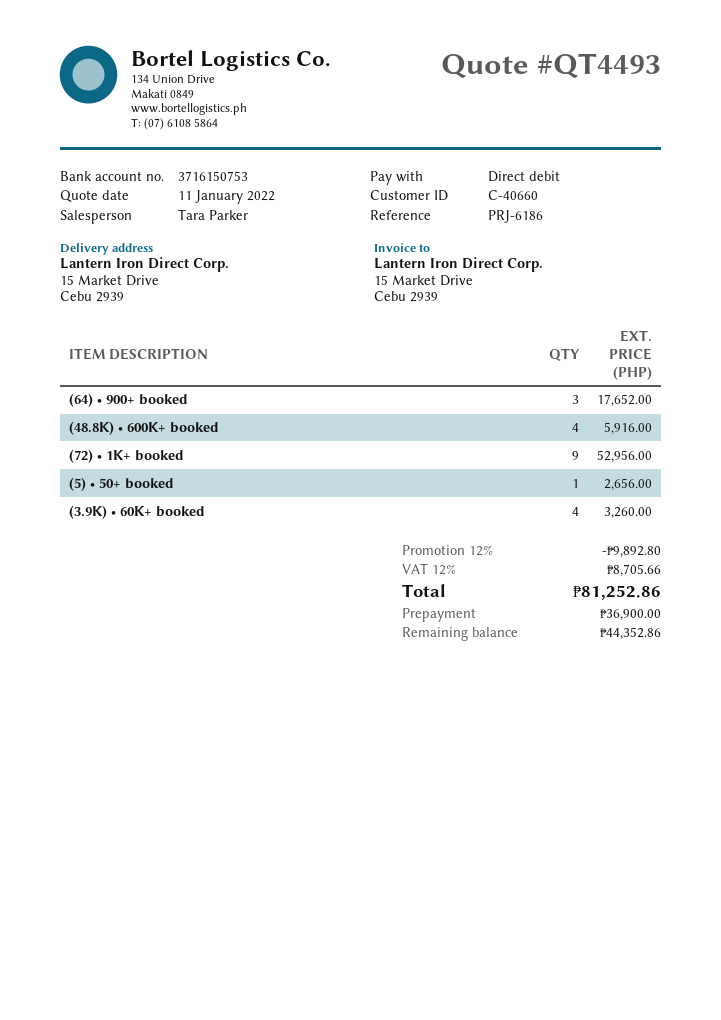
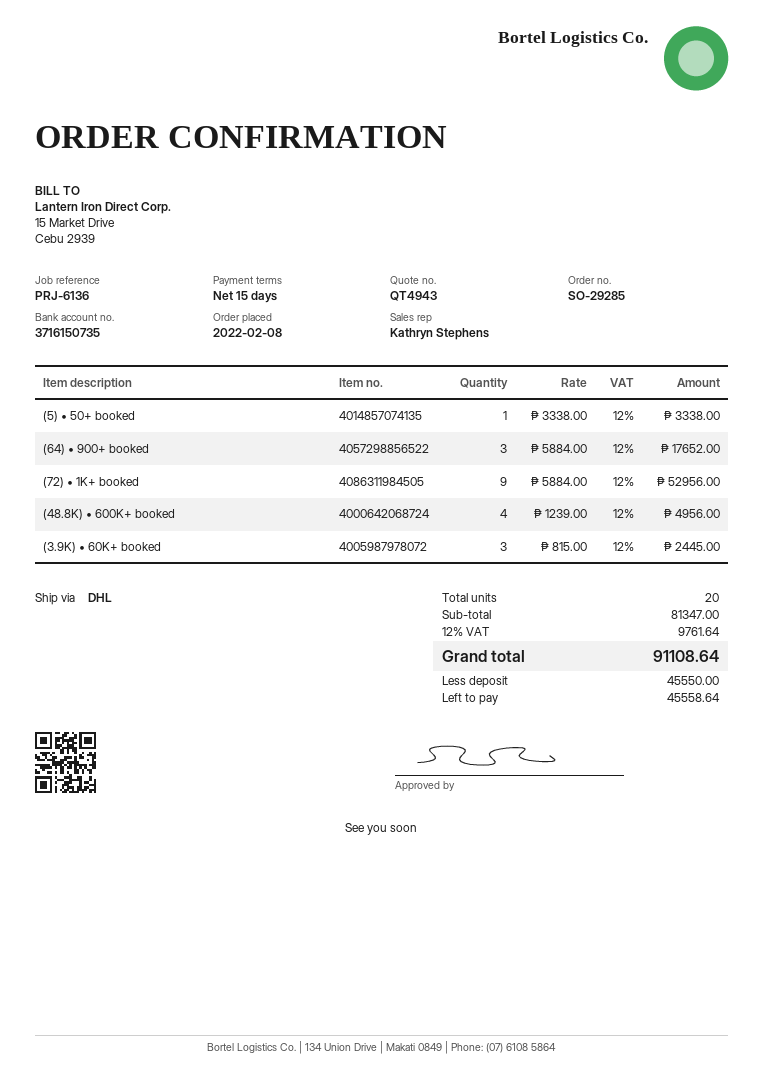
quote number: QT4493 -> QT4943
reference: PRJ-6186 -> PRJ-6136
sales rep: Tara Parker -> Kathryn Stephens
bank account: 3716150753 -> 3716150735
(48.8K) • 600K+ booked: 4 for 5916.00 -> 4 for 4956.00
(5) • 50+ booked: 1 for 2656.00 -> 1 for 3338.00
(3.9K) • 60K+ booked: 4 for 3260.00 -> 3 for 2445.00
discount: 12% = 9892.80 -> none
tax: 12% = 8705.66 -> 12% = 9761.64
total: 81252.86 -> 91108.64
deposit: 36900.00 -> 45550.00
balance: 44352.86 -> 45558.64

